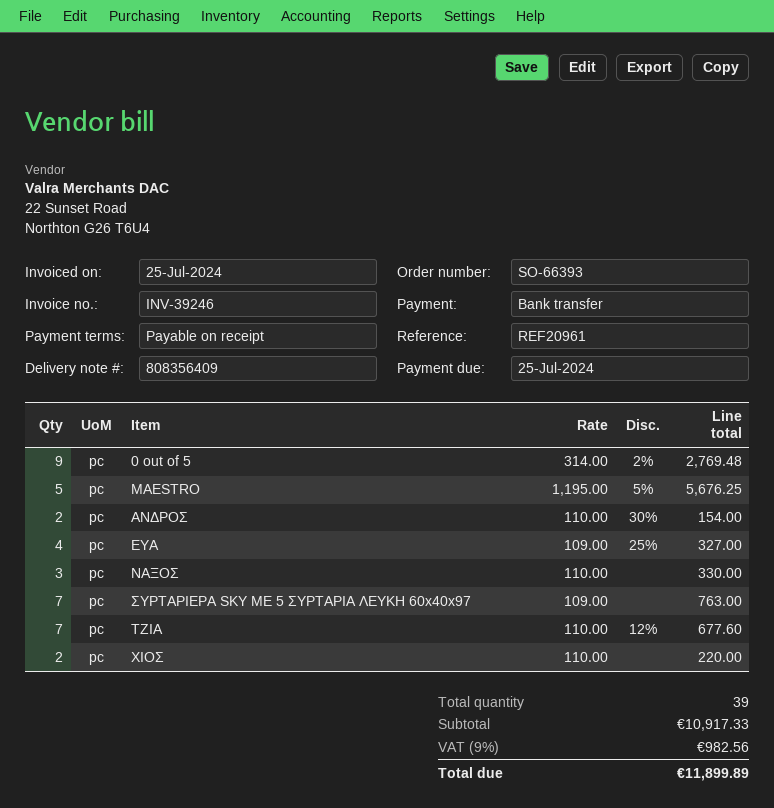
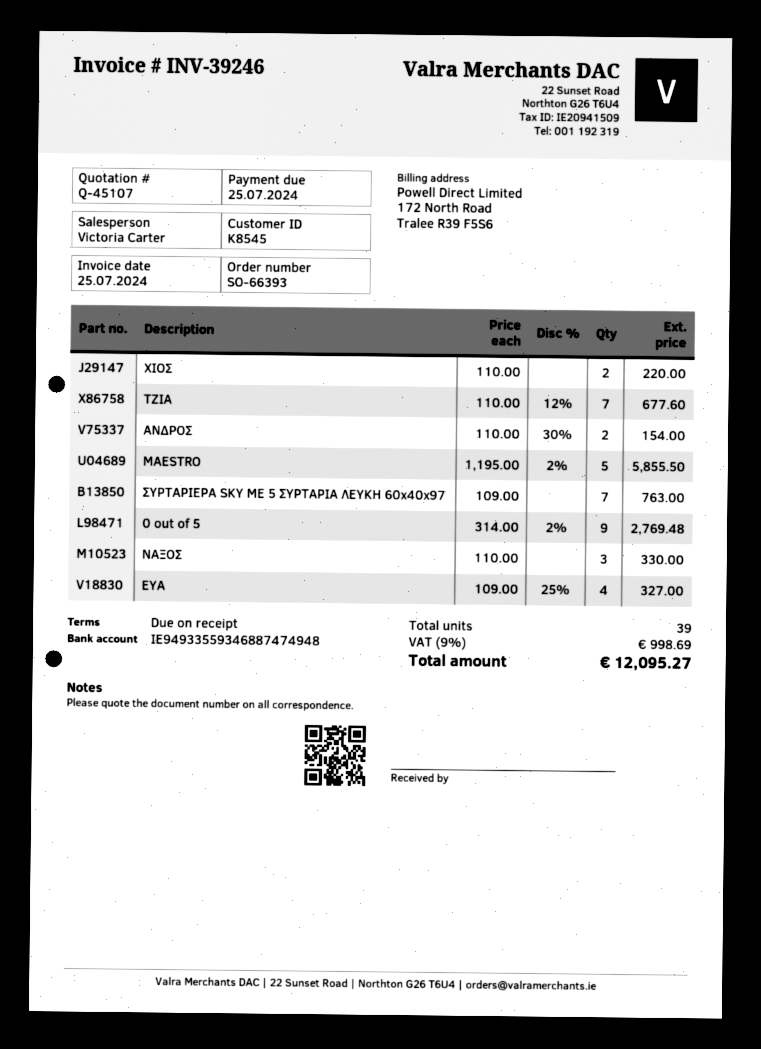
MAESTRO: 5 x 1195.00 - 5% = 5676.25 -> 5 x 1195.00 - 2% = 5855.50
tax: 9% = 982.56 -> 9% = 998.69
total: 11899.89 -> 12095.27

